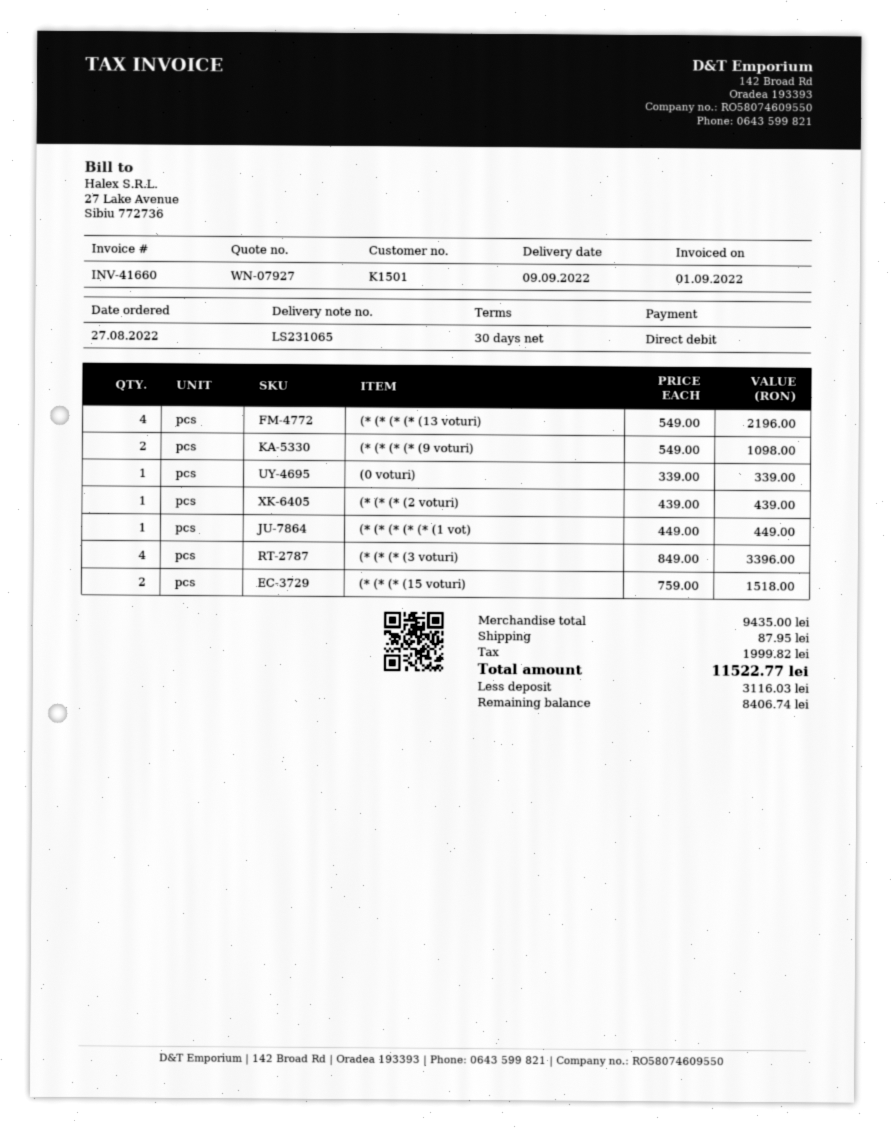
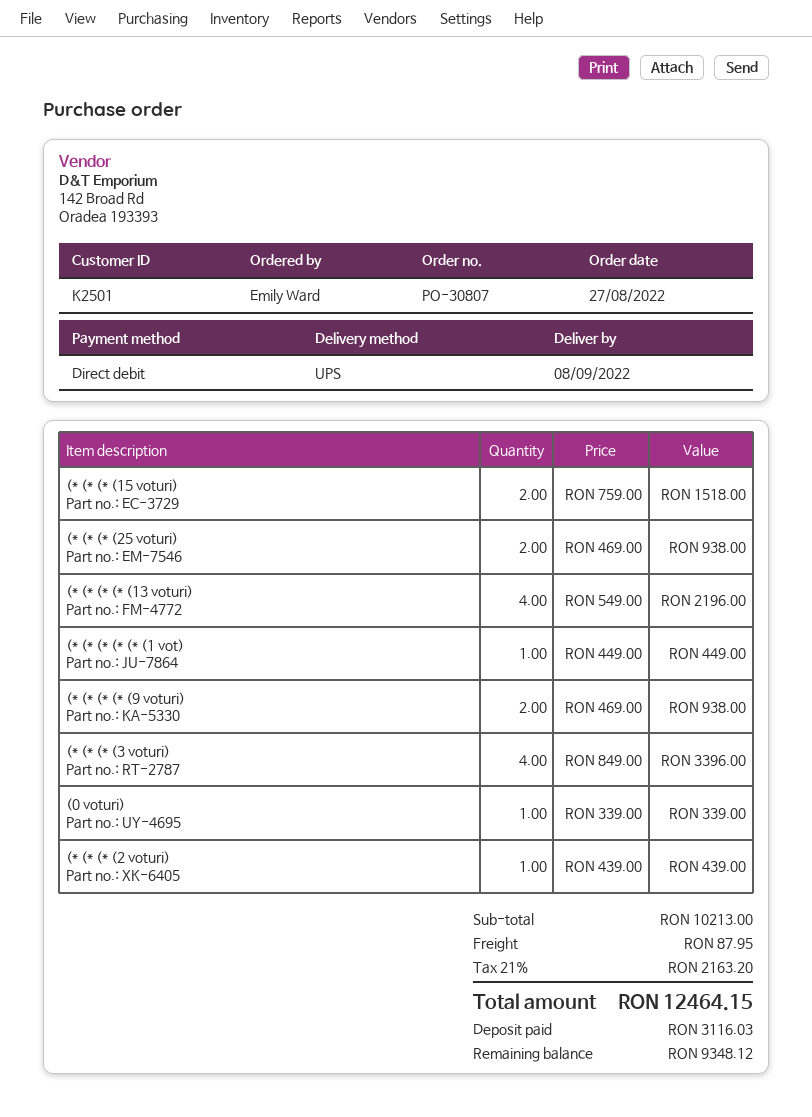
delivery date: 2022-09-09 -> 2022-09-08
customer number: K1501 -> K2501
(* (* (* (* (9 voturi): 2 x 549.00 = 1098.00 -> 2 x 469.00 = 938.00
(* (* (* (25 voturi): none -> 2 x 469.00 = 938.00
subtotal: 9435.00 -> 10213.00
tax: 1999.82 -> 2163.20
total: 11522.77 -> 12464.15
balance: 8406.74 -> 9348.12

